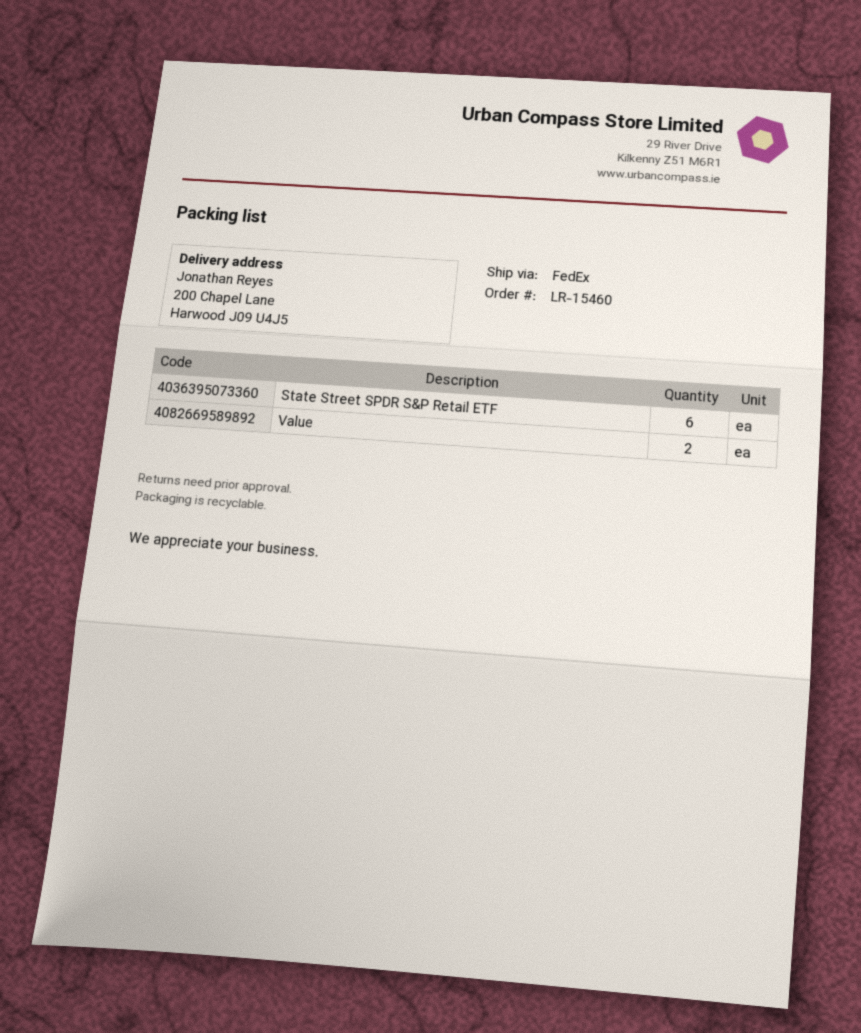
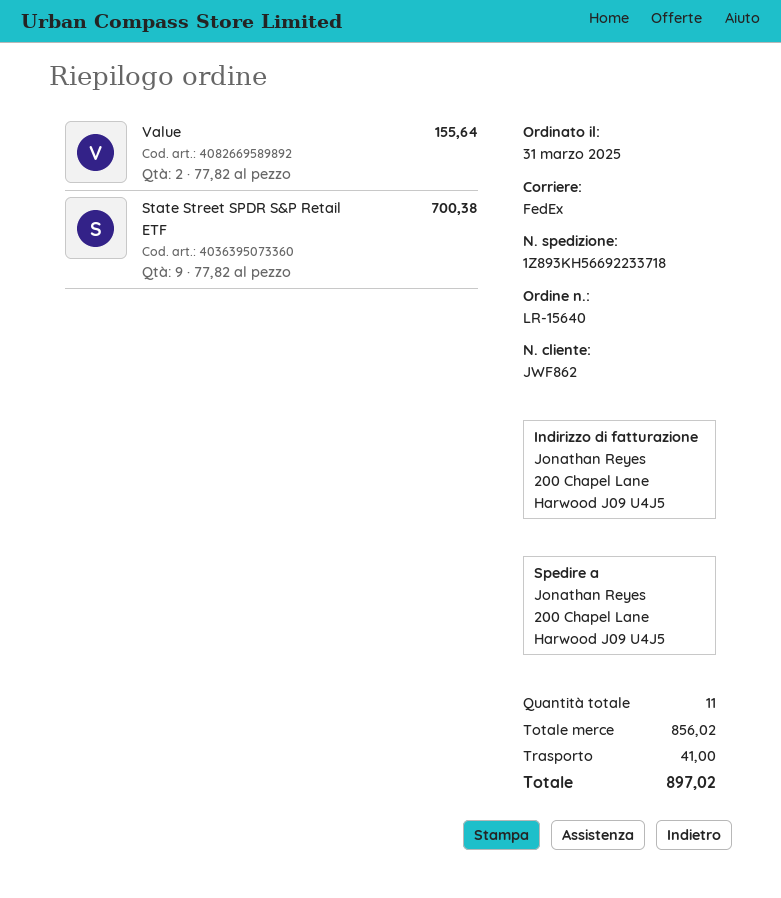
order number: LR-15460 -> LR-15640
State Street SPDR S&P Retail ETF: 6 -> 9

